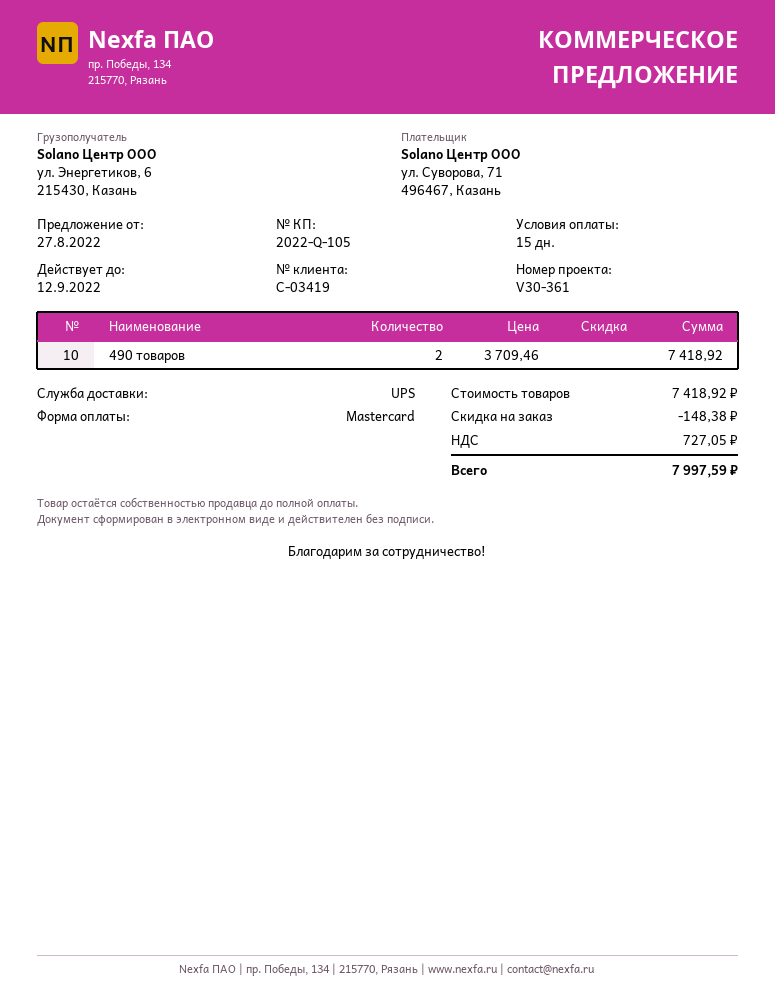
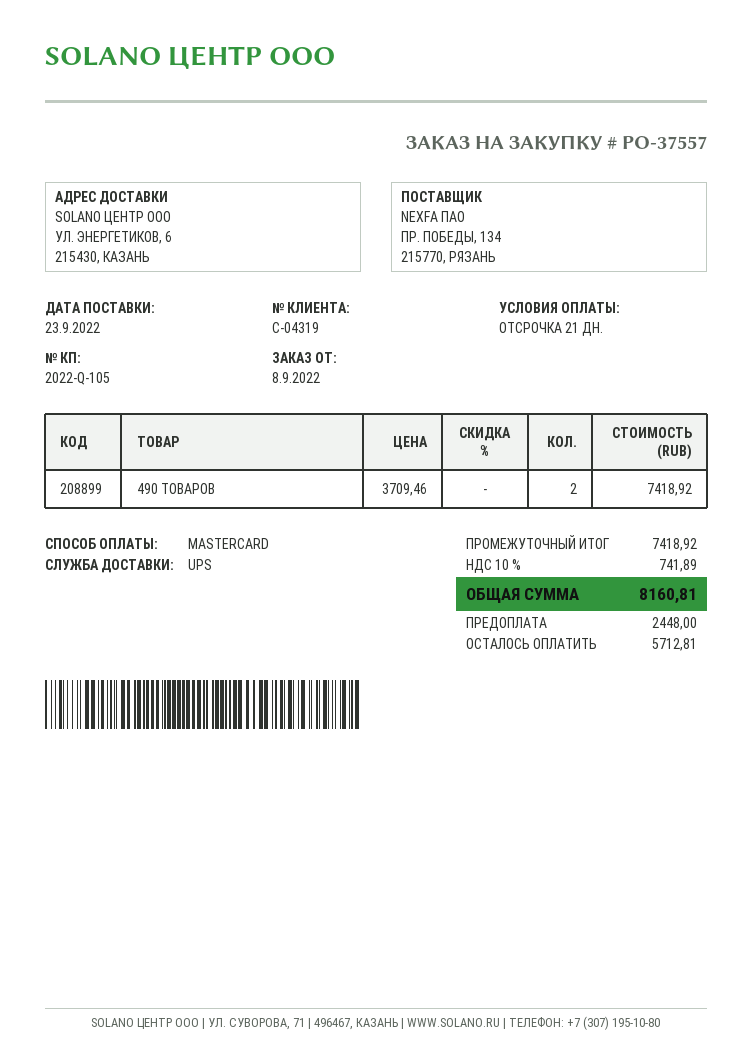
payment terms: 15 days -> 21 days
customer number: C-03419 -> C-04319
discount: 148.38 -> none
tax: 727.05 -> 741.89
total: 7997.59 -> 8160.81

